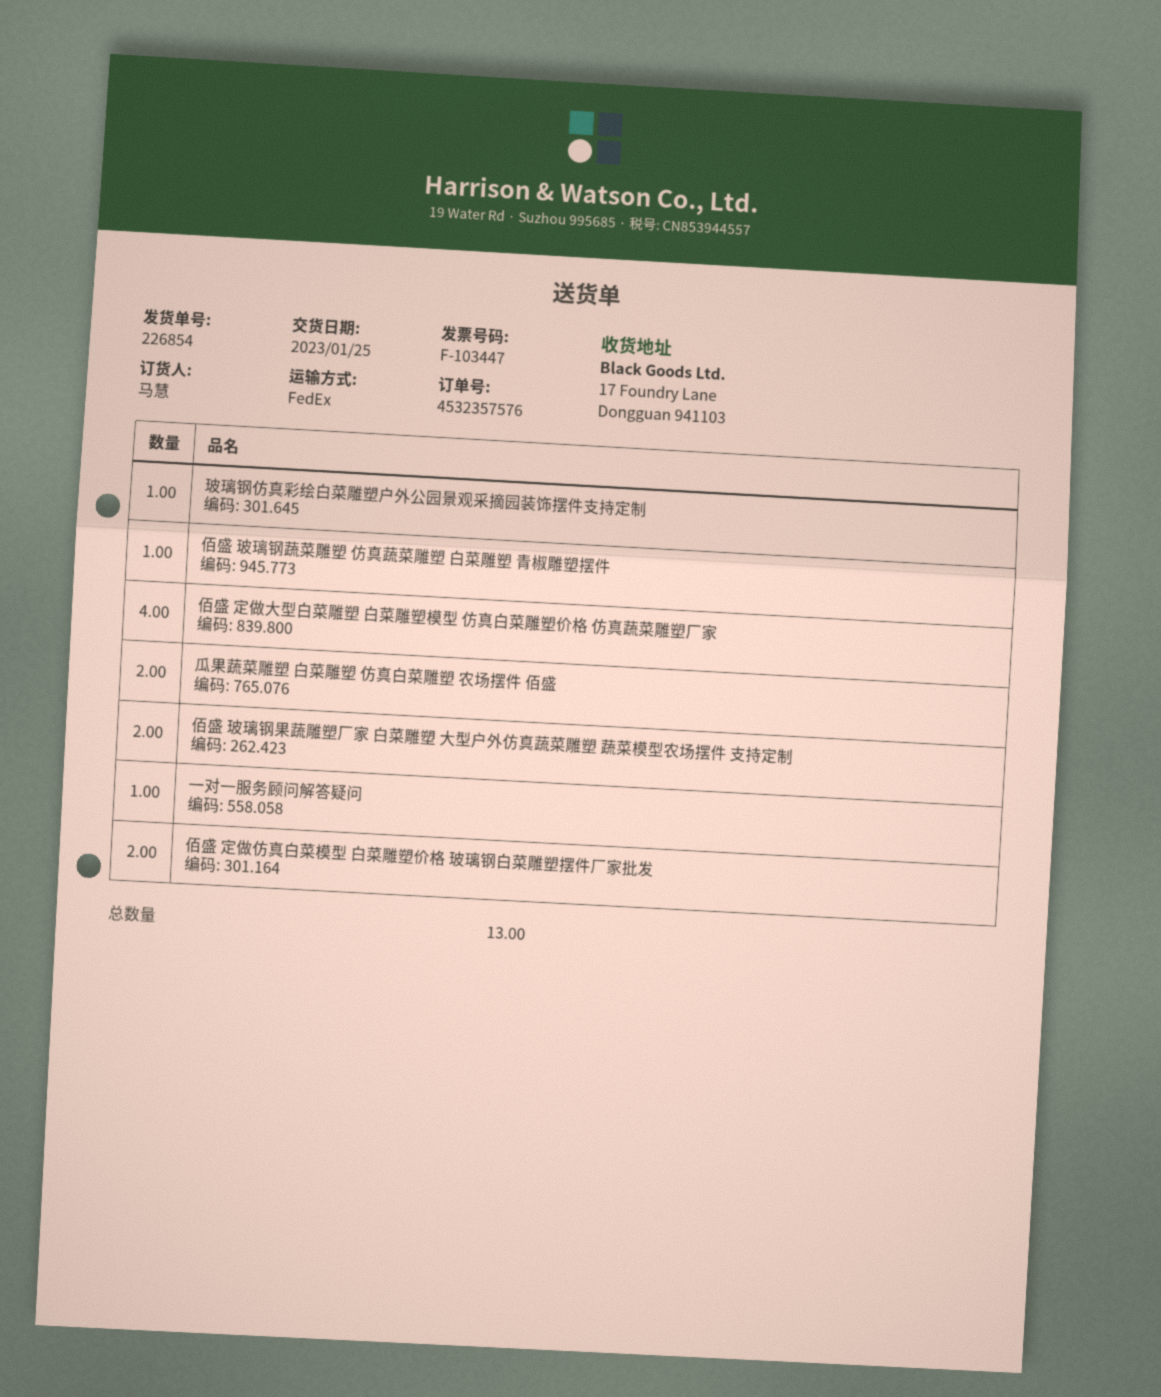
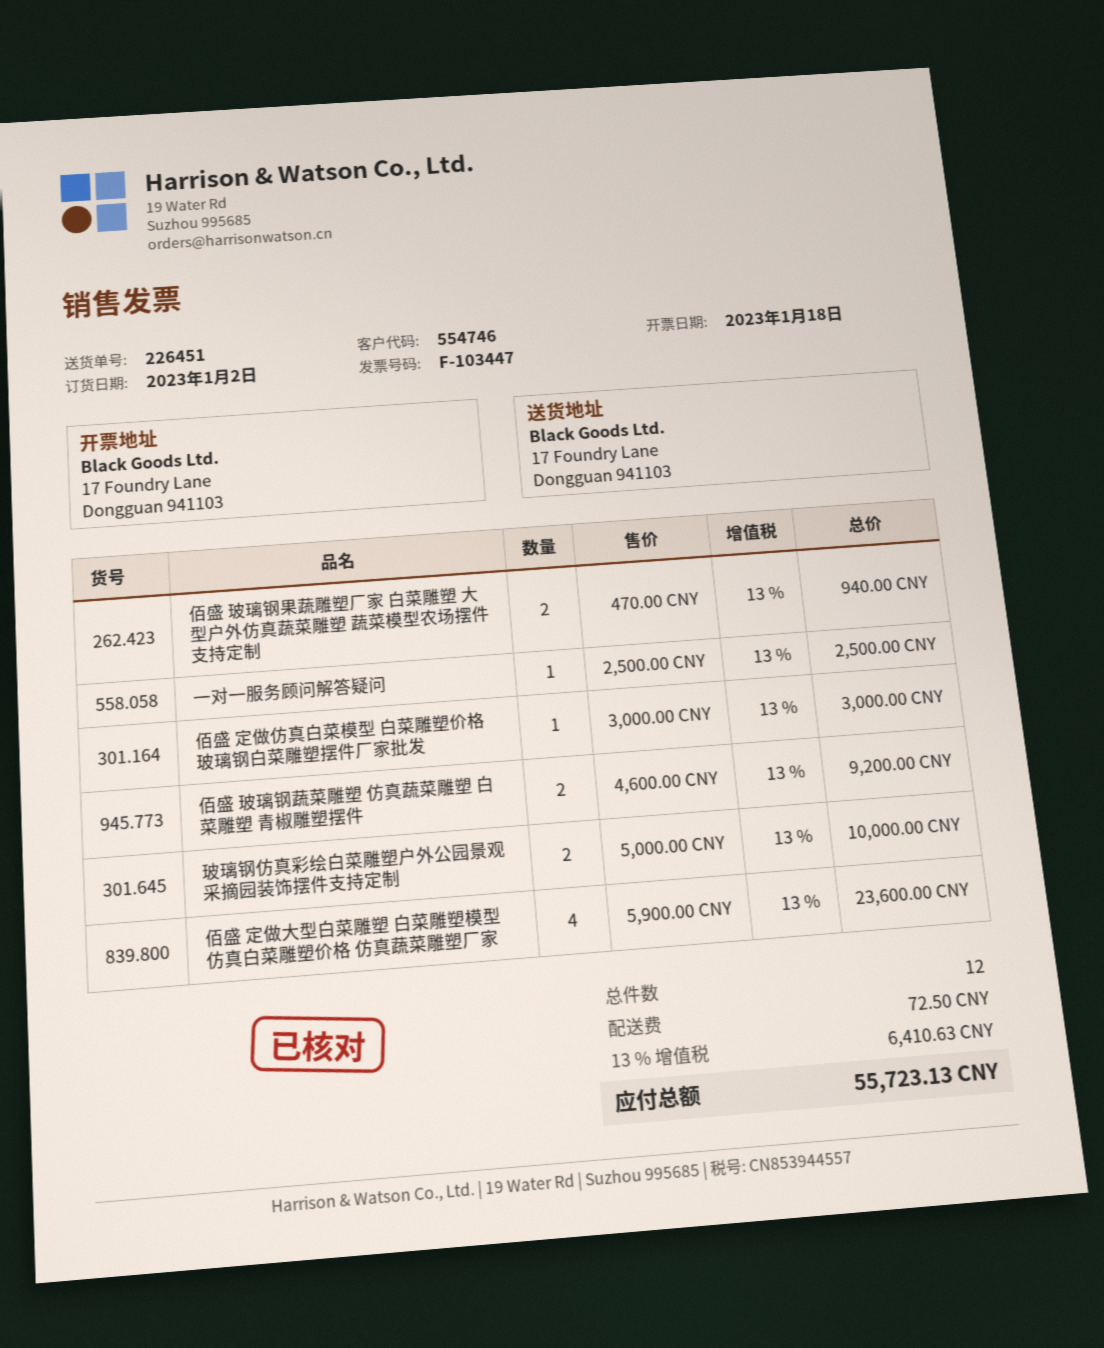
delivery note number: 226854 -> 226451
玻璃钢仿真彩绘白菜雕塑户外公园景观采摘园装饰摆件支持定制: 1 -> 2
佰盛 玻璃钢蔬菜雕塑 仿真蔬菜雕塑 白菜雕塑 青椒雕塑摆件: 1 -> 2
瓜果蔬菜雕塑 白菜雕塑 仿真白菜雕塑 农场摆件 佰盛: 2 -> none
佰盛 定做仿真白菜模型 白菜雕塑价格 玻璃钢白菜雕塑摆件厂家批发: 2 -> 1
total quantity: 13 -> 12

